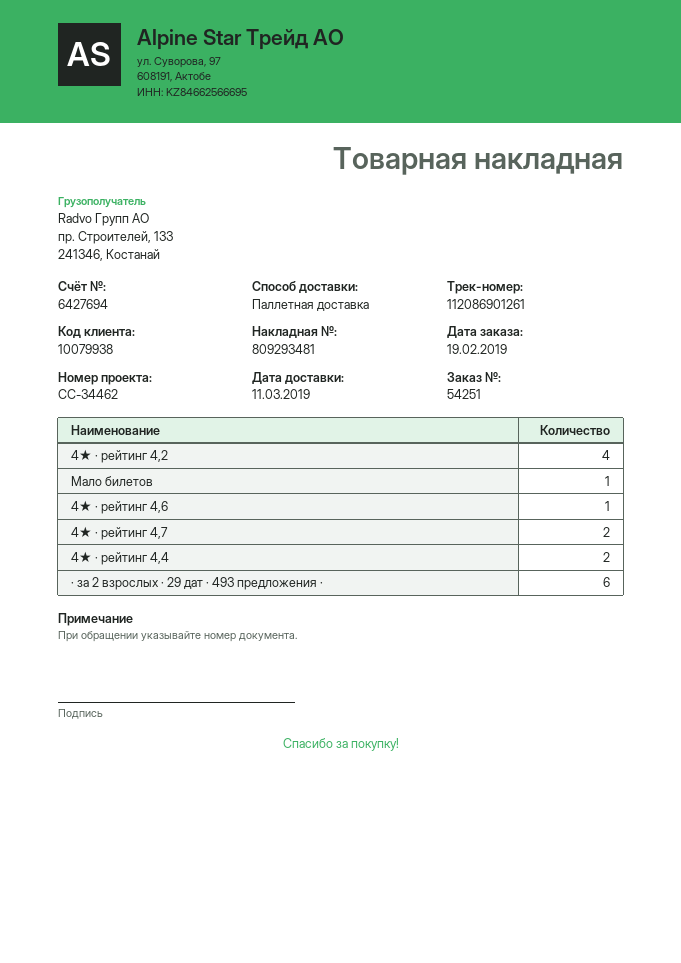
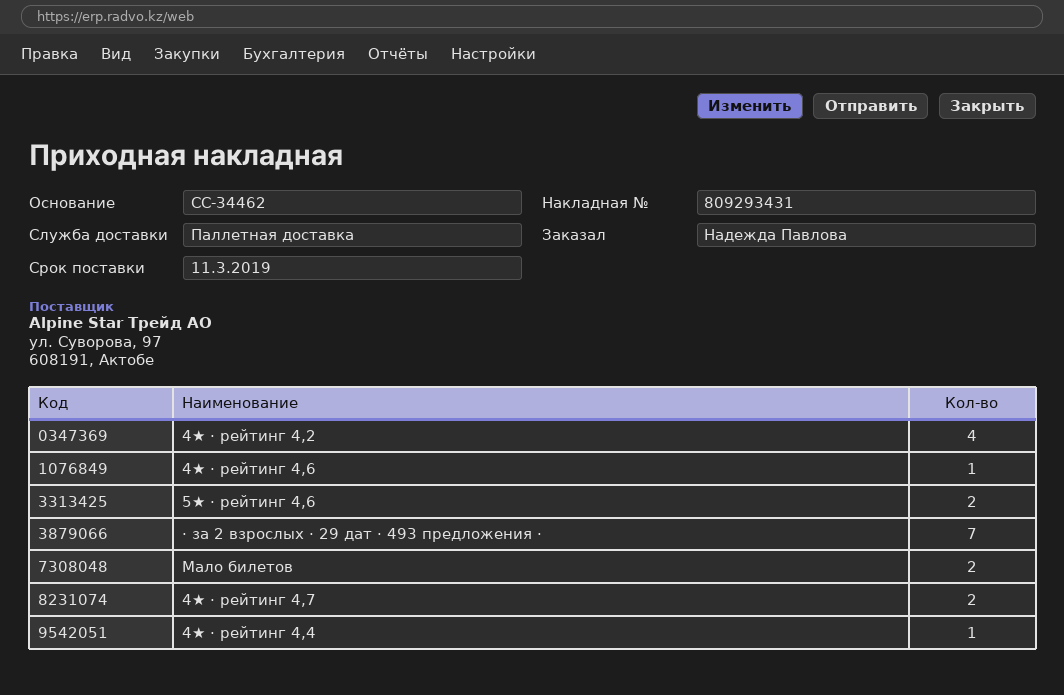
delivery note number: 809293481 -> 809293431
Мало билетов: 1 -> 2
4★ · рейтинг 4,4: 2 -> 1
· за 2 взрослых · 29 дат · 493 предложения ·: 6 -> 7
5★ · рейтинг 4,6: none -> 2

